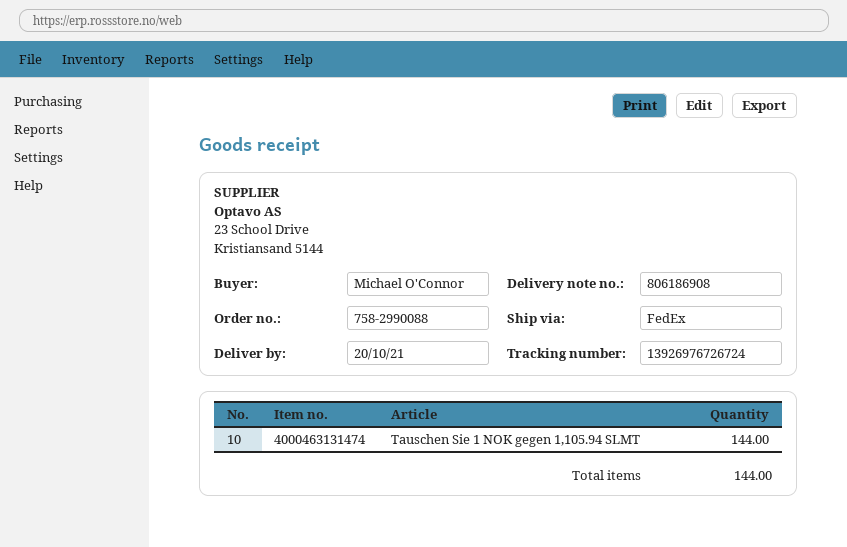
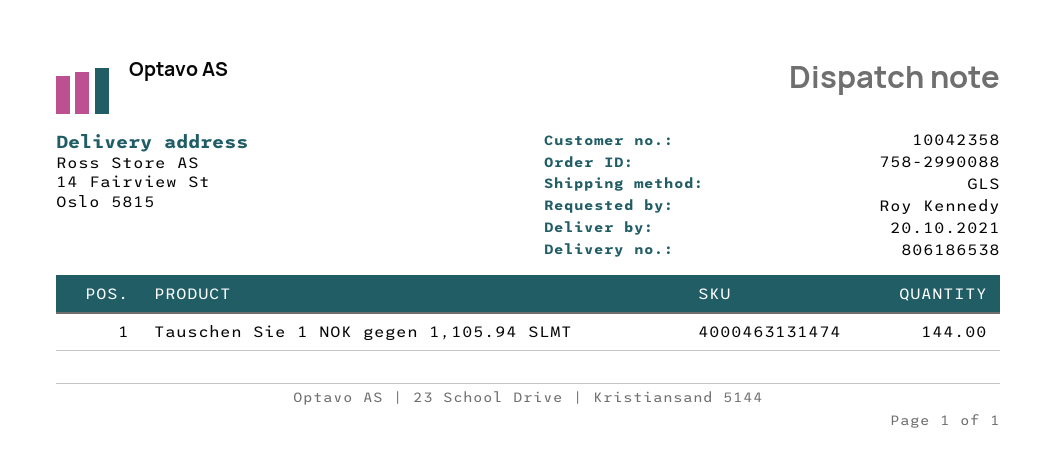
delivery note number: 806186908 -> 806186538
ordered by: Michael O'Connor -> Roy Kennedy
shipping method: FedEx -> GLS

